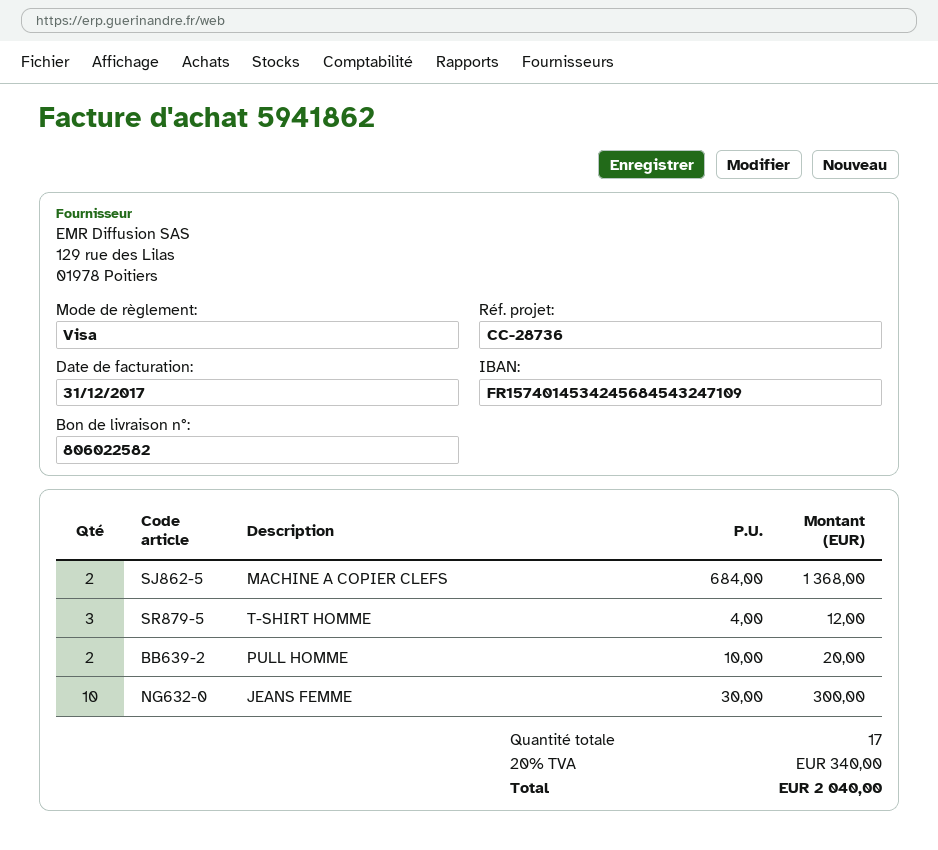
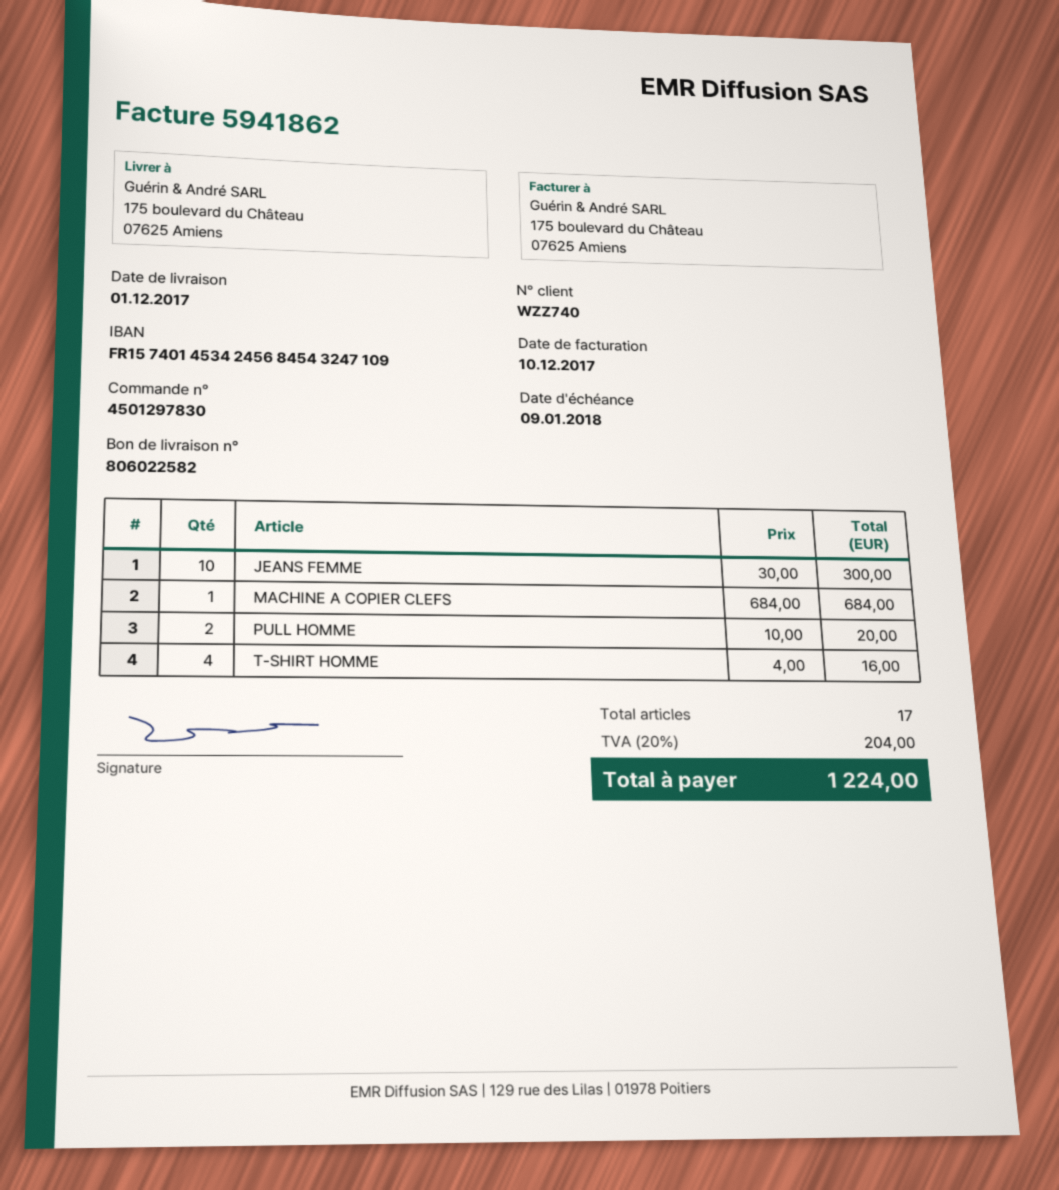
invoice date: 2017-12-31 -> 2017-12-10
MACHINE A COPIER CLEFS: 2 x 684.00 = 1368.00 -> 1 x 684.00 = 684.00
T-SHIRT HOMME: 3 x 4.00 = 12.00 -> 4 x 4.00 = 16.00
tax: 20% = 340.00 -> 20% = 204.00
total: 2040.00 -> 1224.00

